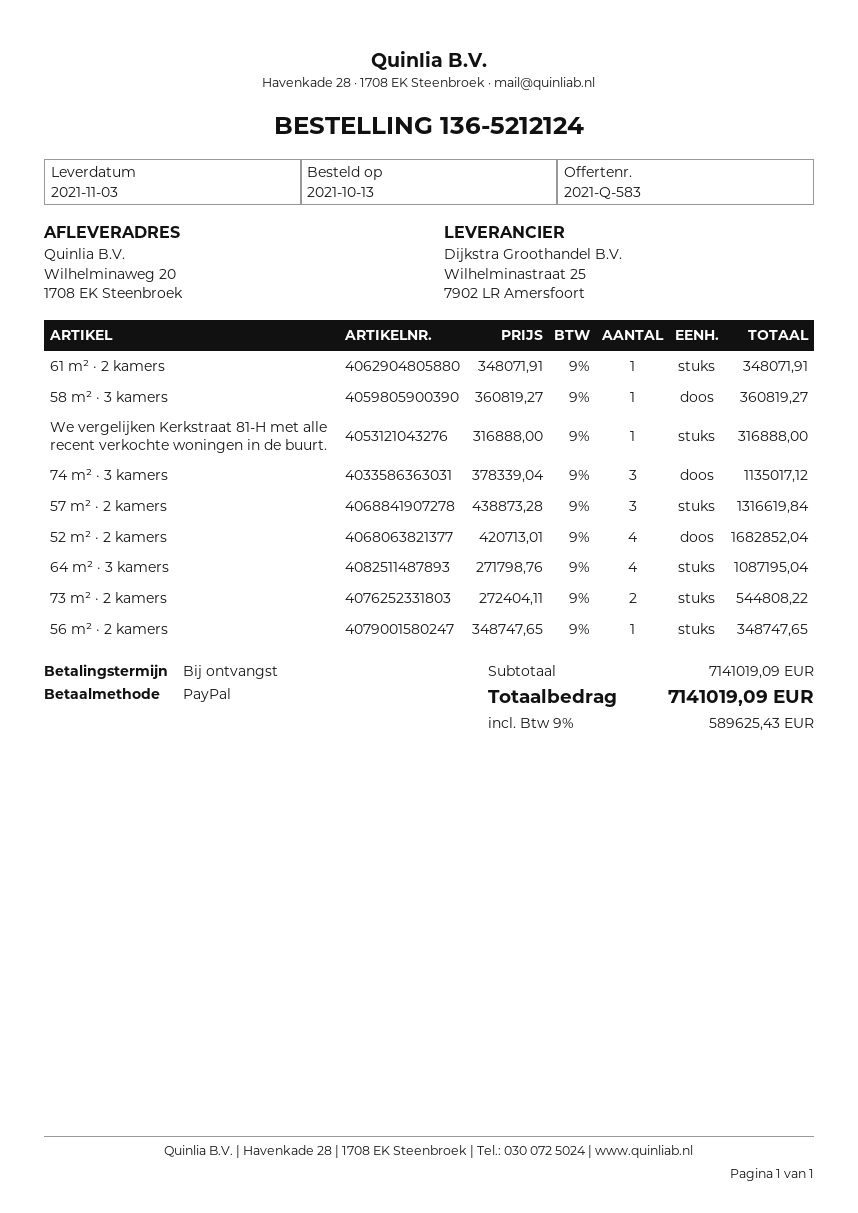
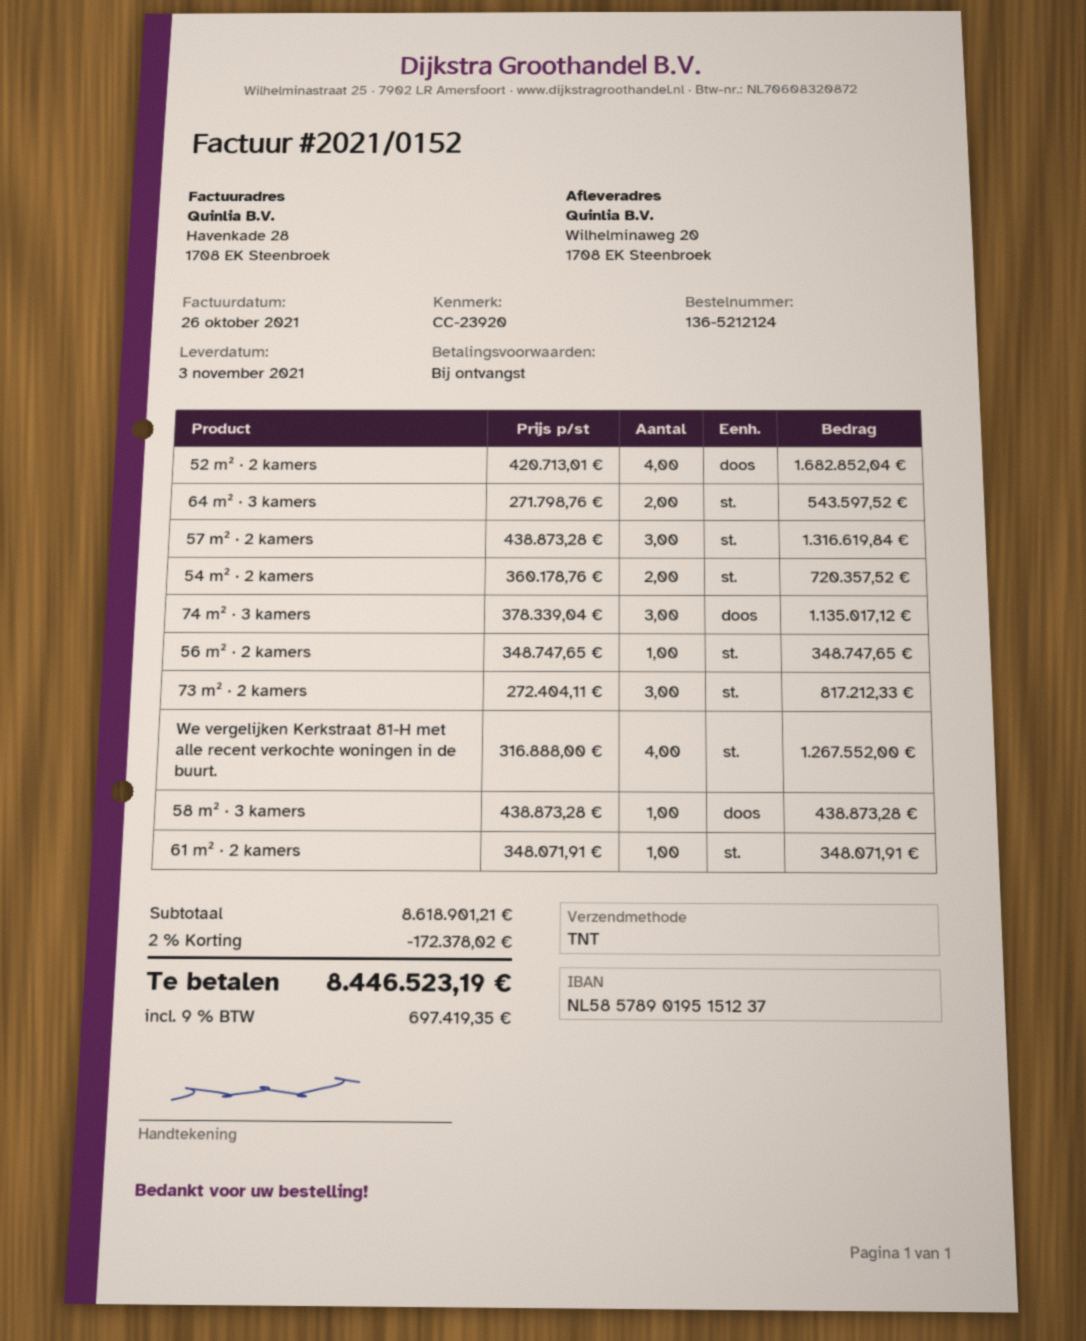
58 m² · 3 kamers: 1 x 360819.27 = 360819.27 -> 1 x 438873.28 = 438873.28
We vergelijken Kerkstraat 81-H met alle recent verkochte woningen in de buurt.: 1 x 316888.00 = 316888.00 -> 4 x 316888.00 = 1267552.00
64 m² · 3 kamers: 4 x 271798.76 = 1087195.04 -> 2 x 271798.76 = 543597.52
73 m² · 2 kamers: 2 x 272404.11 = 544808.22 -> 3 x 272404.11 = 817212.33
54 m² · 2 kamers: none -> 2 x 360178.76 = 720357.52
subtotal: 7141019.09 -> 8618901.21
discount: none -> 2% = 172378.02
tax: 9% = 589625.43 -> 9% = 697419.35
total: 7141019.09 -> 8446523.19

